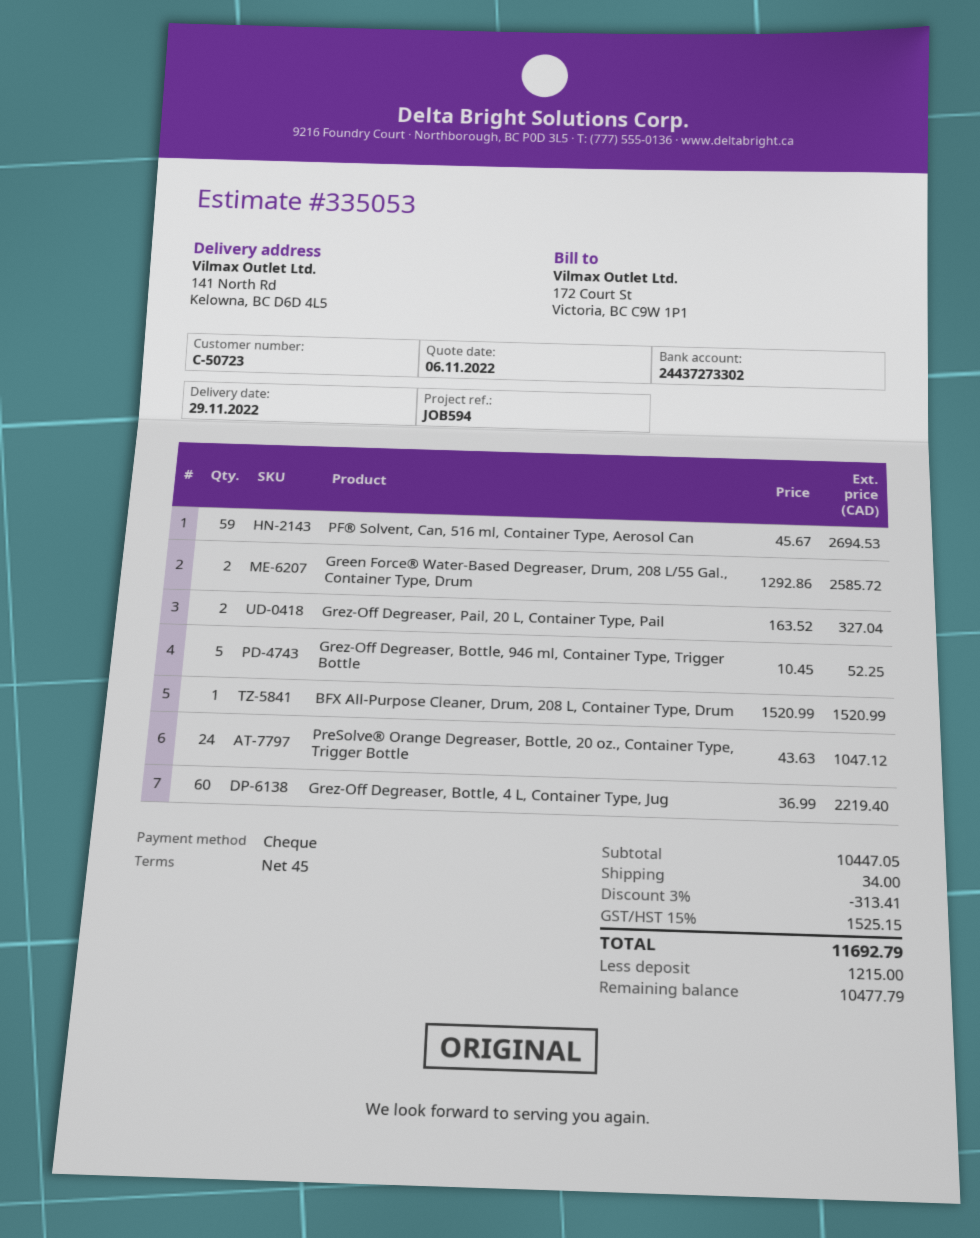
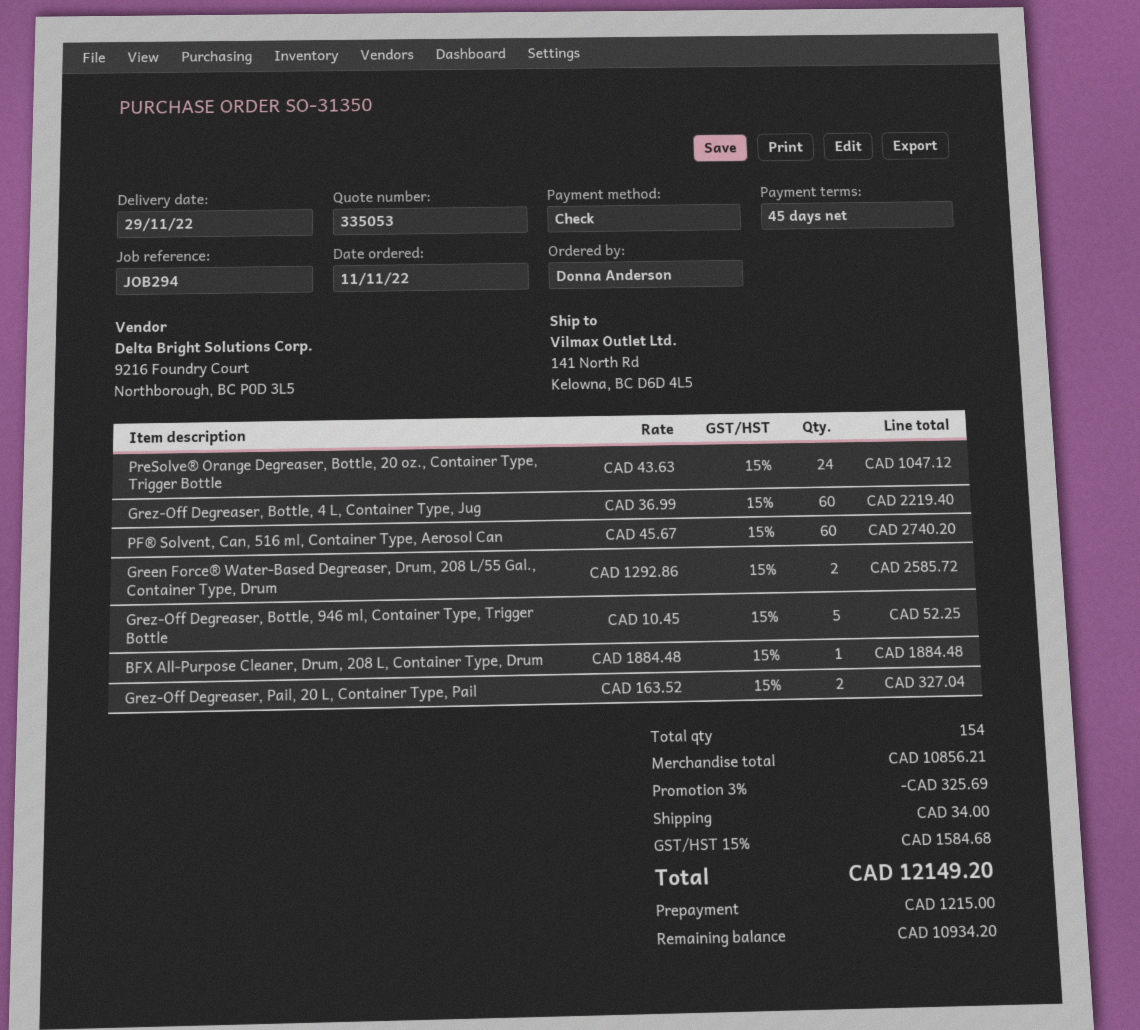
reference: JOB594 -> JOB294
PF® Solvent, Can, 516 ml, Container Type, Aerosol Can: 59 x 45.67 = 2694.53 -> 60 x 45.67 = 2740.20
BFX All-Purpose Cleaner, Drum, 208 L, Container Type, Drum: 1 x 1520.99 = 1520.99 -> 1 x 1884.48 = 1884.48
subtotal: 10447.05 -> 10856.21
discount: 3% = 313.41 -> 3% = 325.69
tax: 15% = 1525.15 -> 15% = 1584.68
total: 11692.79 -> 12149.20
balance: 10477.79 -> 10934.20

